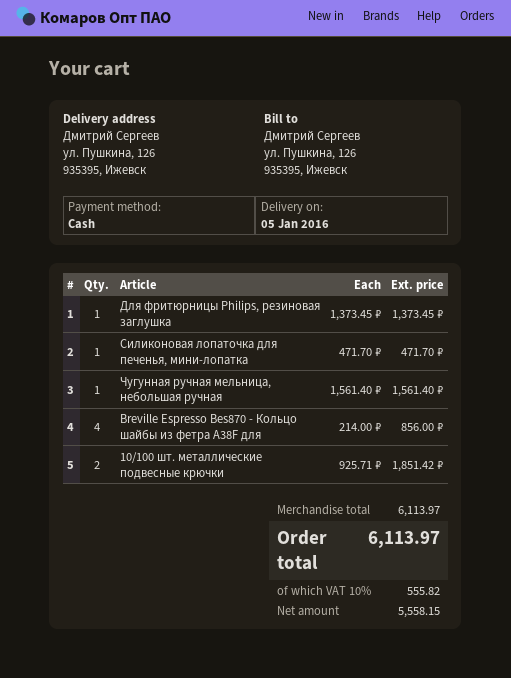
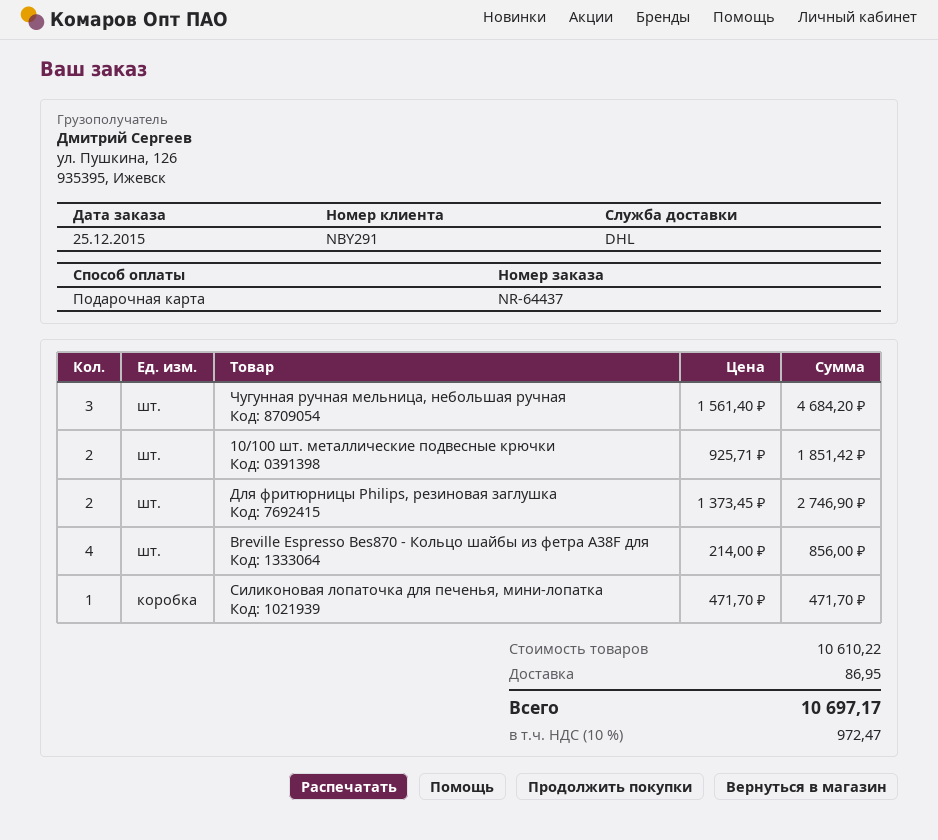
payment method: cash -> gift card
Для фритюрницы Philips, резиновая заглушка: 1 x 1373.45 = 1373.45 -> 2 x 1373.45 = 2746.90
Чугунная ручная мельница, небольшая ручная: 1 x 1561.40 = 1561.40 -> 3 x 1561.40 = 4684.20
subtotal: 6113.97 -> 10610.22
shipping: none -> 86.95
tax: 10% = 555.82 -> 10% = 972.47
total: 6113.97 -> 10697.17

